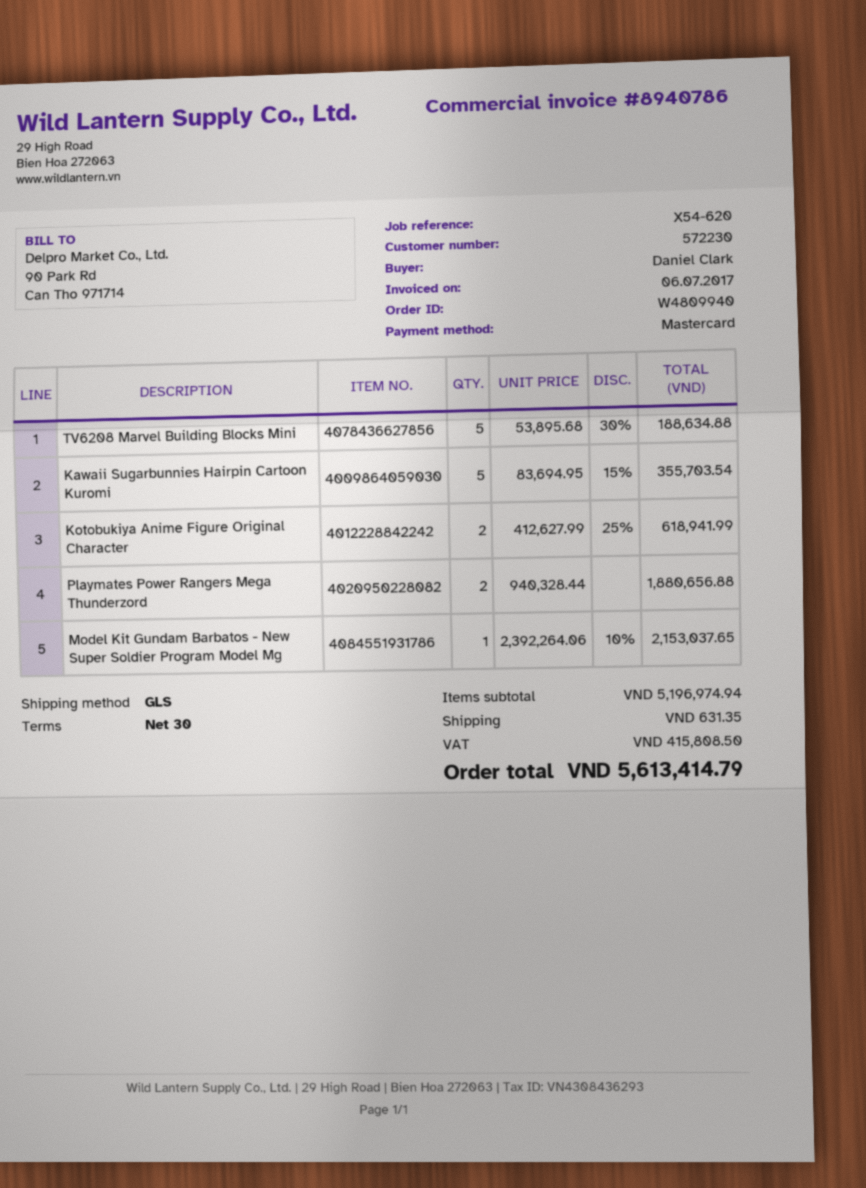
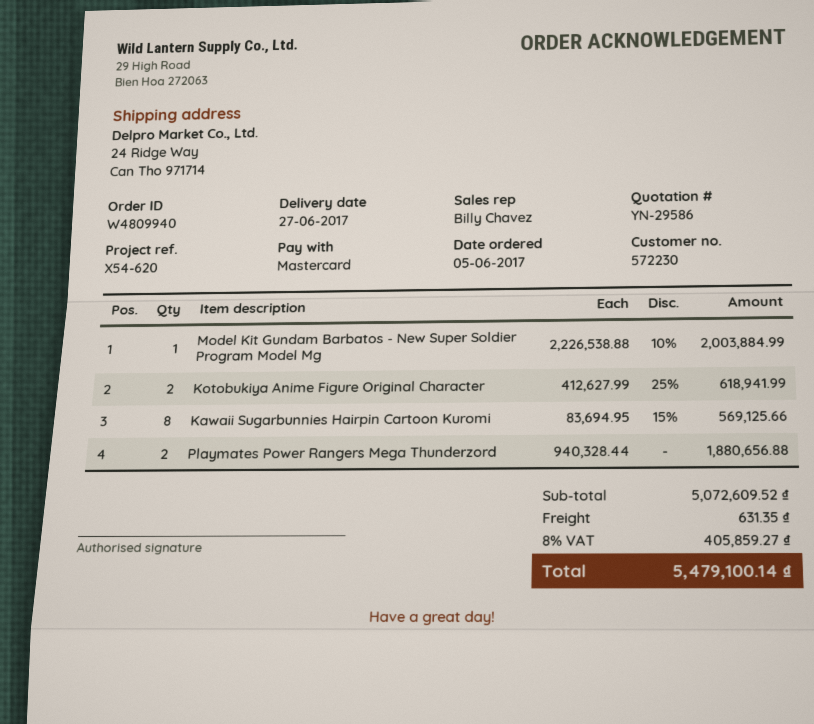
TV6208 Marvel Building Blocks Mini: 5 x 53895.68 - 30% = 188634.88 -> none
Kawaii Sugarbunnies Hairpin Cartoon Kuromi: 5 x 83694.95 - 15% = 355703.54 -> 8 x 83694.95 - 15% = 569125.66
Model Kit Gundam Barbatos - New Super Soldier Program Model Mg: 1 x 2392264.06 - 10% = 2153037.65 -> 1 x 2226538.88 - 10% = 2003884.99
subtotal: 5196974.94 -> 5072609.52
tax: 415808.50 -> 405859.27
total: 5613414.79 -> 5479100.14

